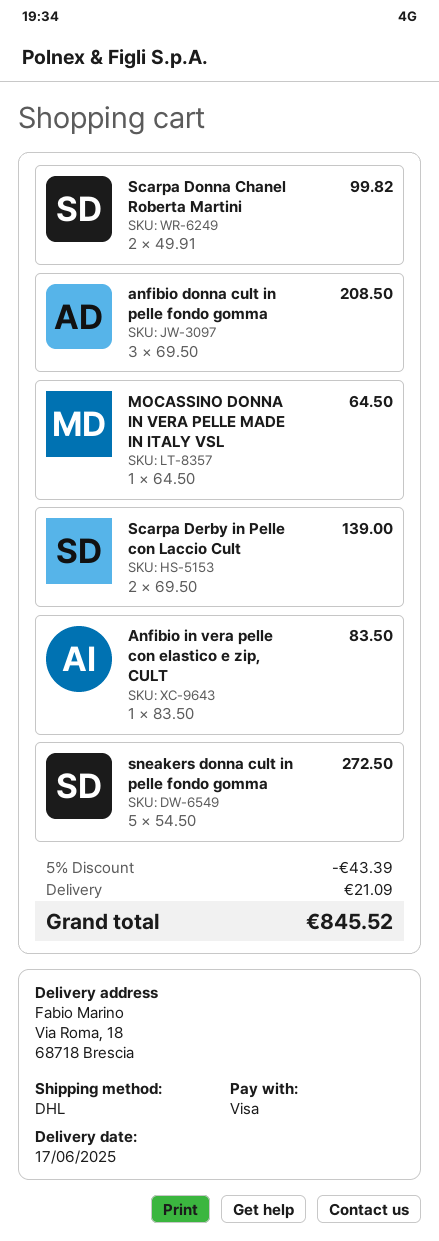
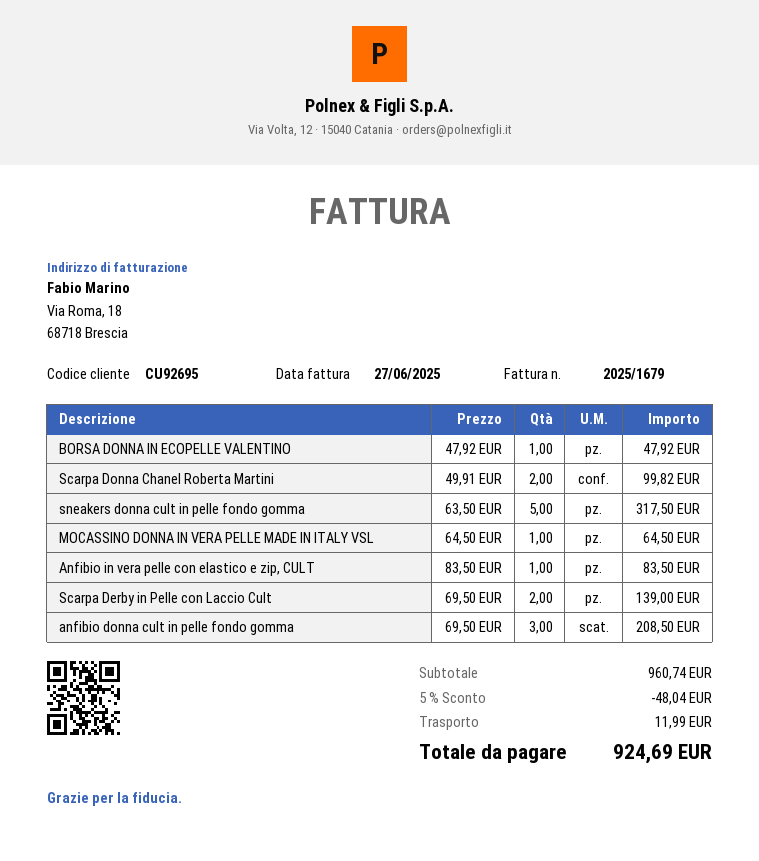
sneakers donna cult in pelle fondo gomma: 5 x 54.50 = 272.50 -> 5 x 63.50 = 317.50
BORSA DONNA IN ECOPELLE VALENTINO: none -> 1 x 47.92 = 47.92
discount: 5% = 43.39 -> 5% = 48.04
shipping: 21.09 -> 11.99
total: 845.52 -> 924.69

